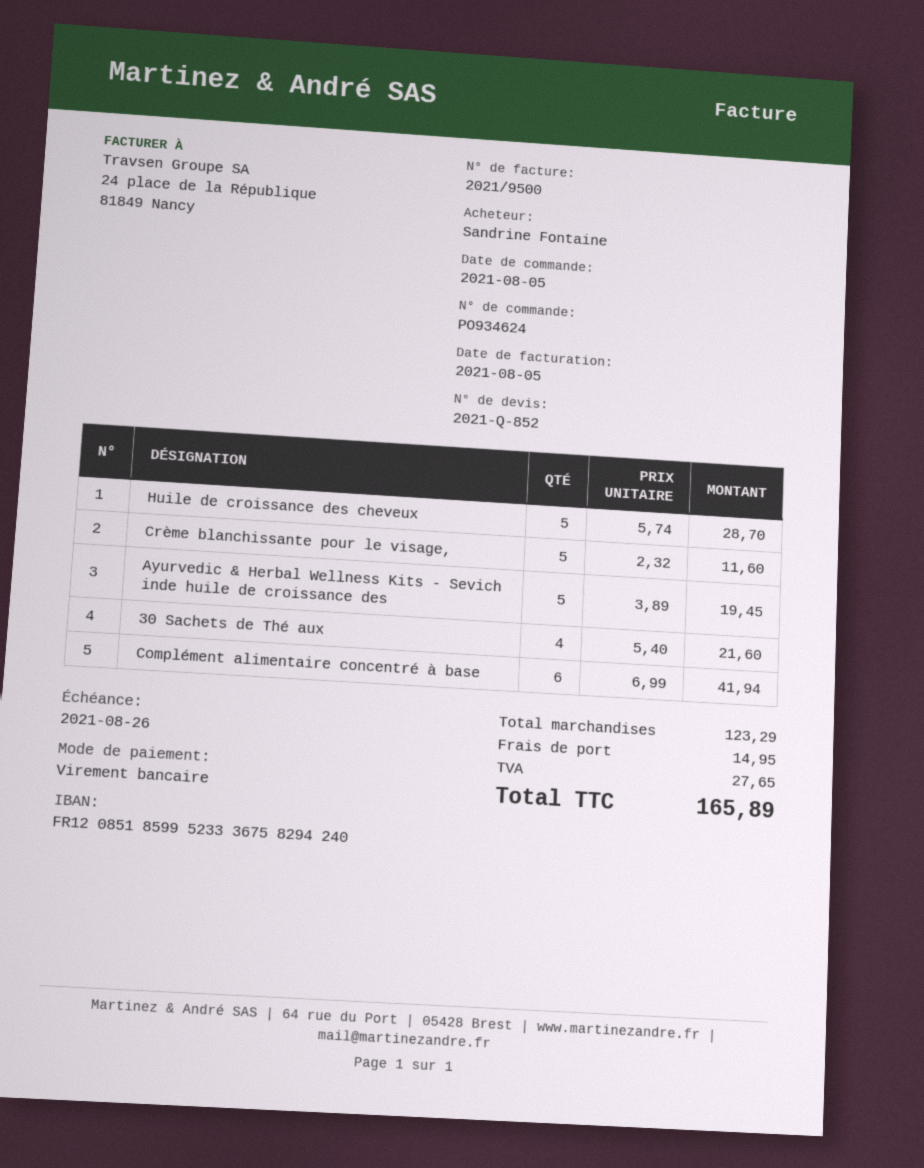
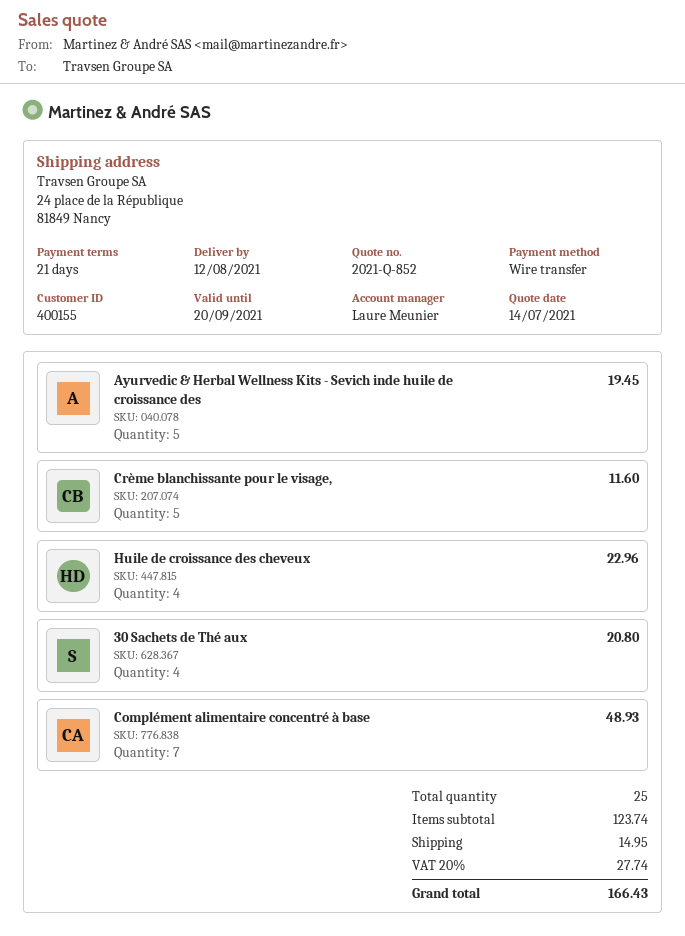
Huile de croissance des cheveux: 5 for 28.70 -> 4 for 22.96
30 Sachets de Thé aux: 4 for 21.60 -> 4 for 20.80
Complément alimentaire concentré à base: 6 for 41.94 -> 7 for 48.93
subtotal: 123.29 -> 123.74
tax: 27.65 -> 27.74
total: 165.89 -> 166.43

